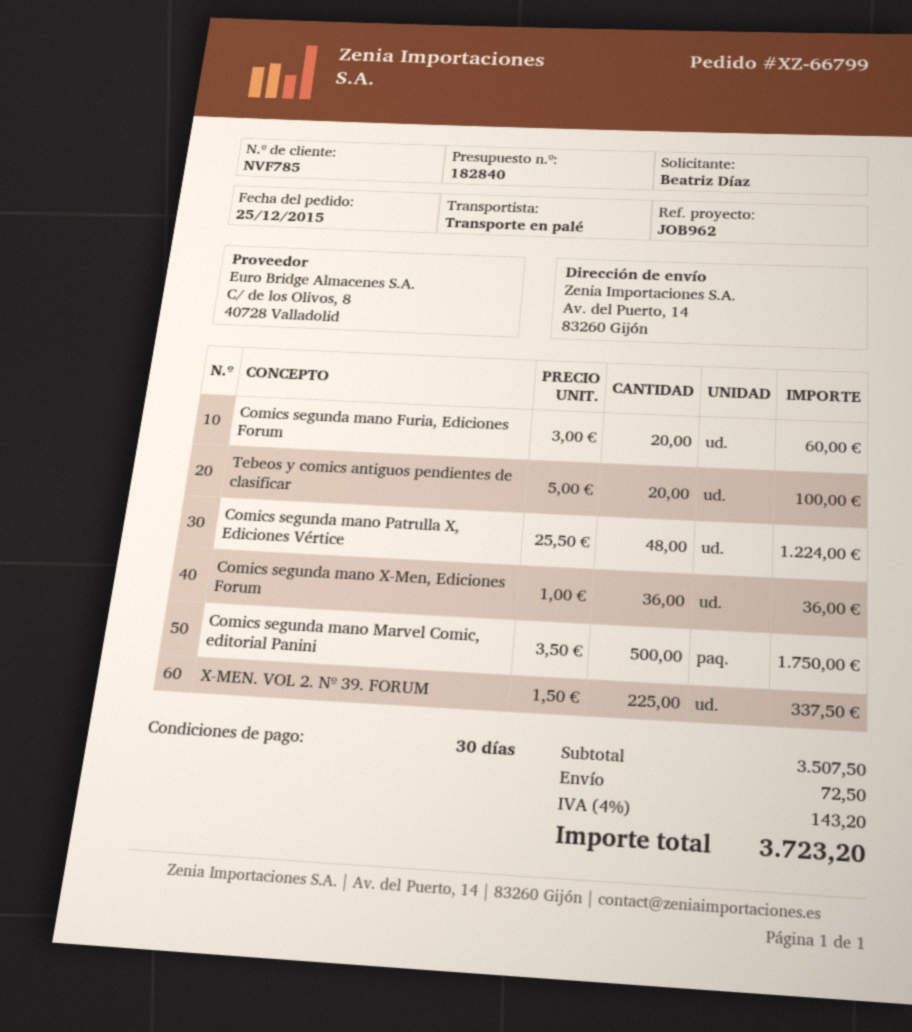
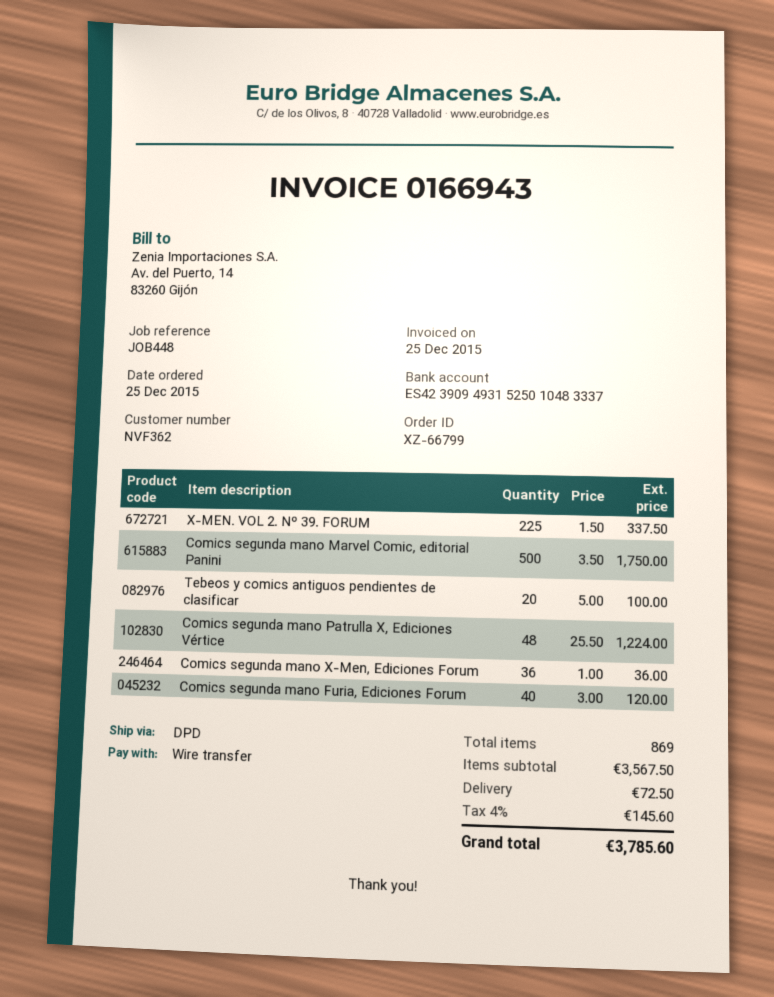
customer number: NVF785 -> NVF362
reference: JOB962 -> JOB448
shipping method: pallet freight -> DPD
Comics segunda mano Furia, Ediciones Forum: 20 x 3.00 = 60.00 -> 40 x 3.00 = 120.00
subtotal: 3507.50 -> 3567.50
tax: 4% = 143.20 -> 4% = 145.60
total: 3723.20 -> 3785.60

